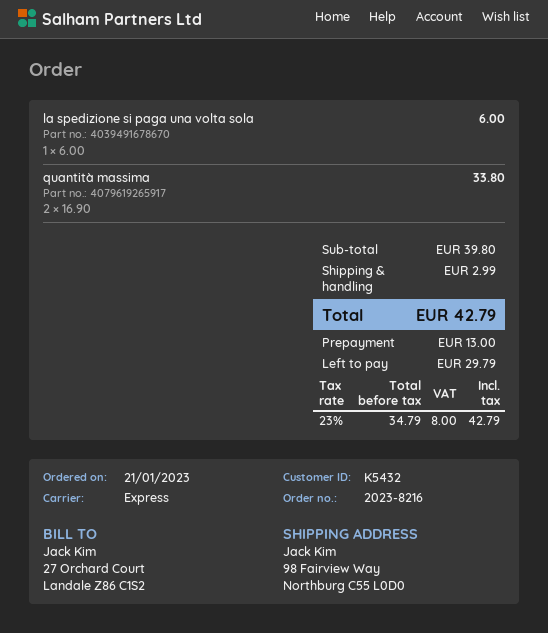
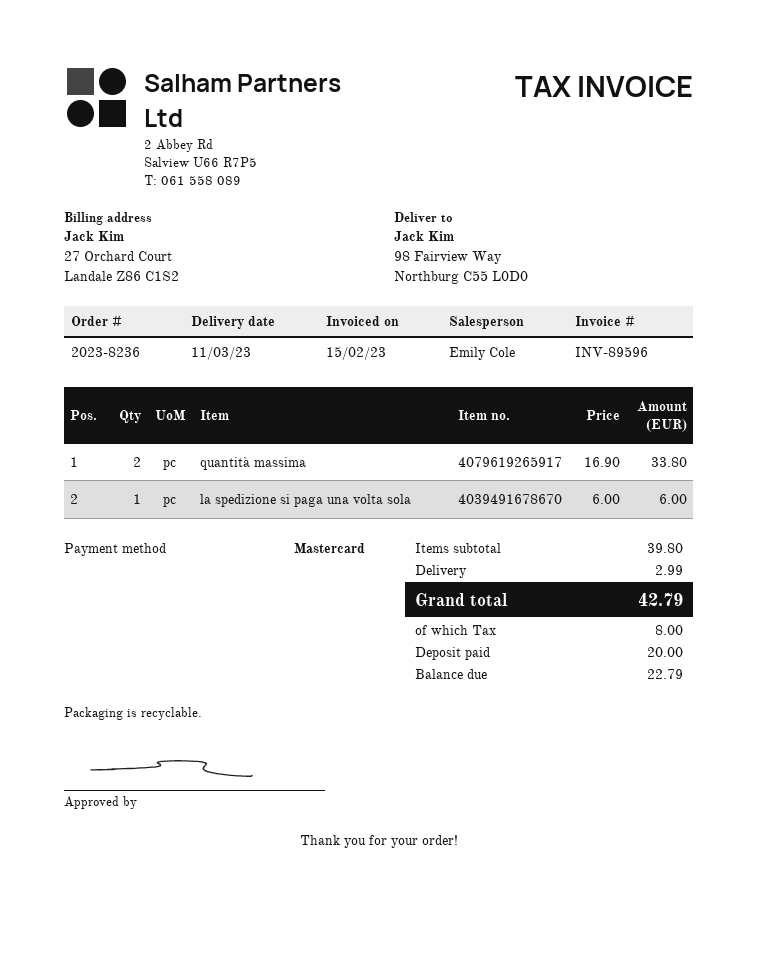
order number: 2023-8216 -> 2023-8236
deposit: 13.00 -> 20.00
balance: 29.79 -> 22.79

